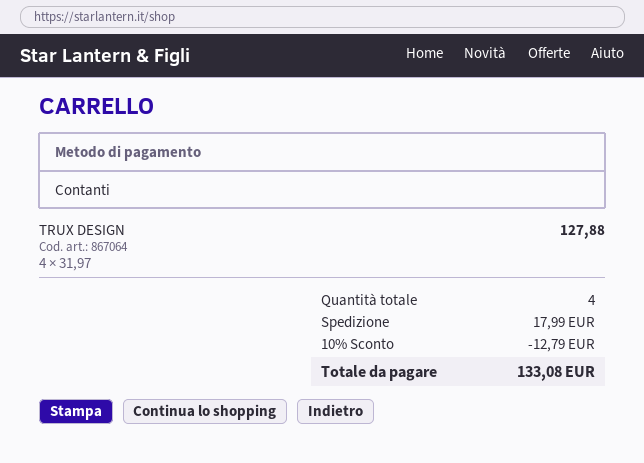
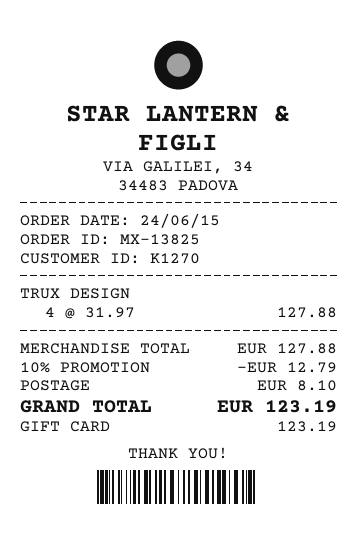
payment method: cash -> gift card
shipping: 17.99 -> 8.10
total: 133.08 -> 123.19

